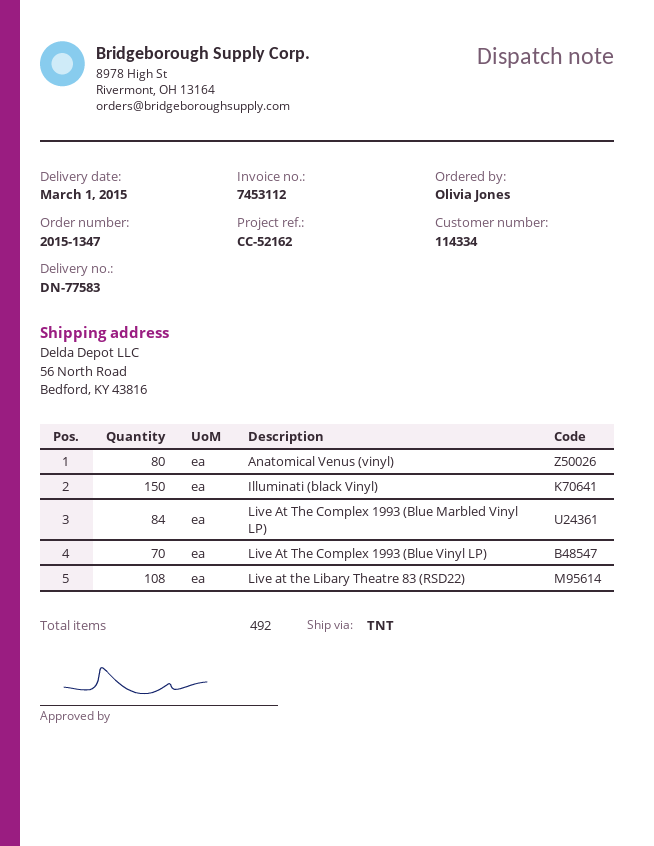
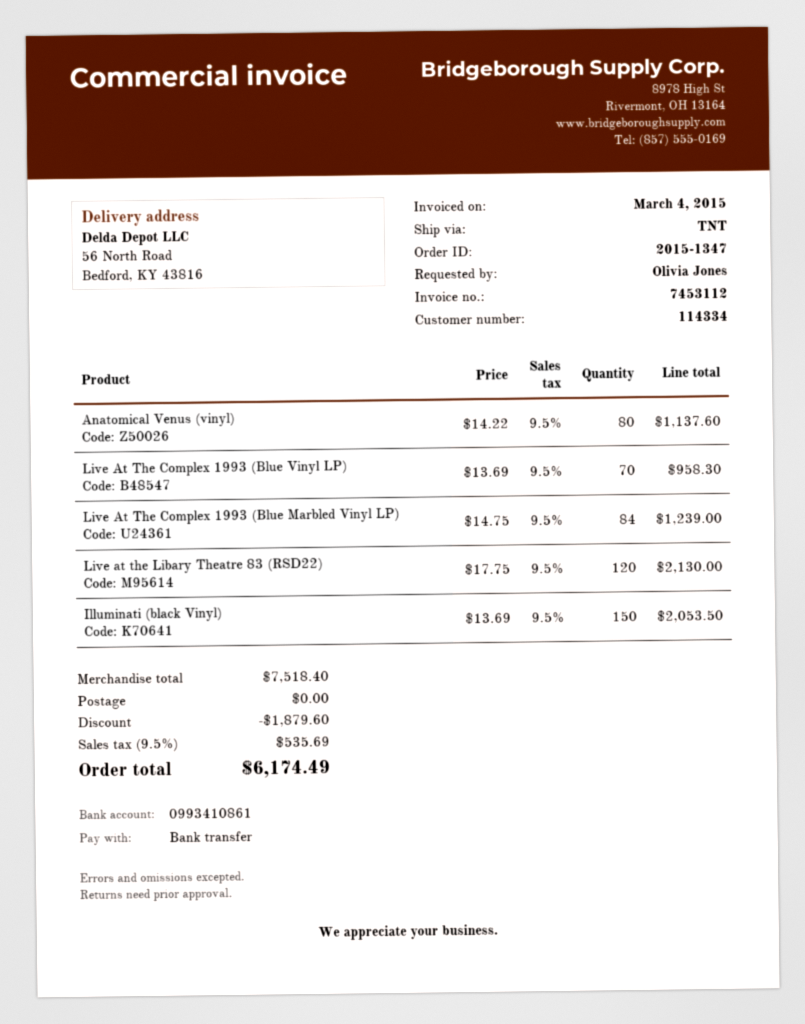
Live at the Libary Theatre 83 (RSD22): 108 -> 120

